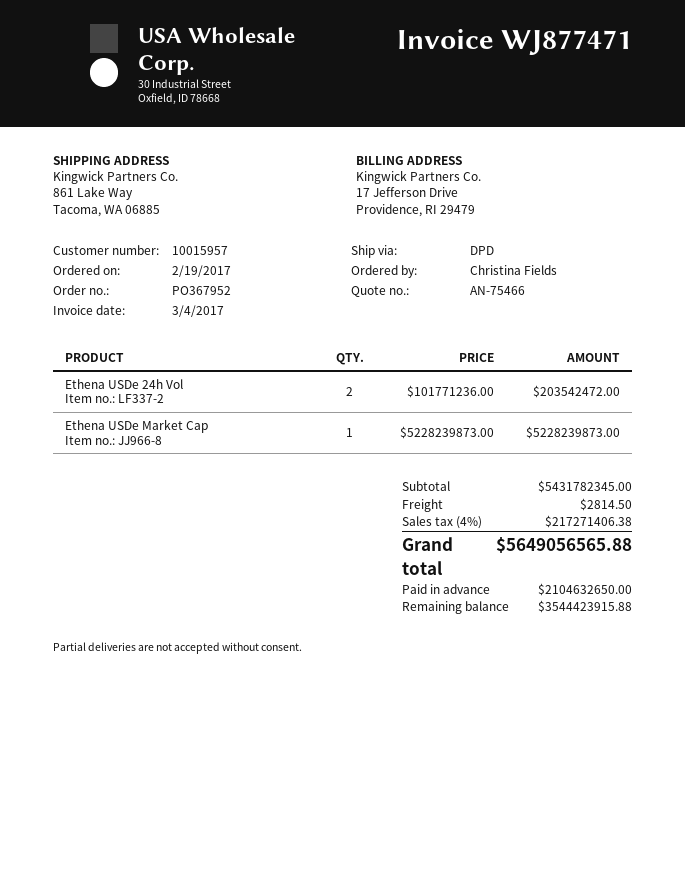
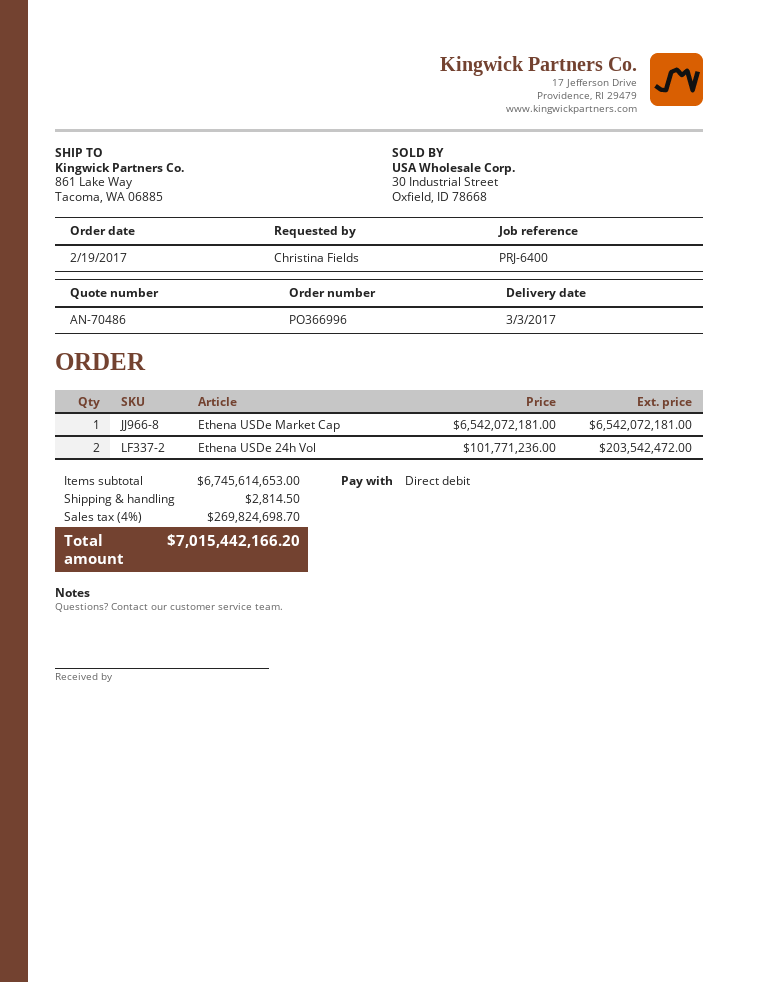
quote number: AN-75466 -> AN-70486
order number: PO367952 -> PO366996
Ethena USDe Market Cap: 1 x 5228239873.00 = 5228239873.00 -> 1 x 6542072181.00 = 6542072181.00
subtotal: 5431782345.00 -> 6745614653.00
tax: 4% = 217271406.38 -> 4% = 269824698.70
total: 5649056565.88 -> 7015442166.20

